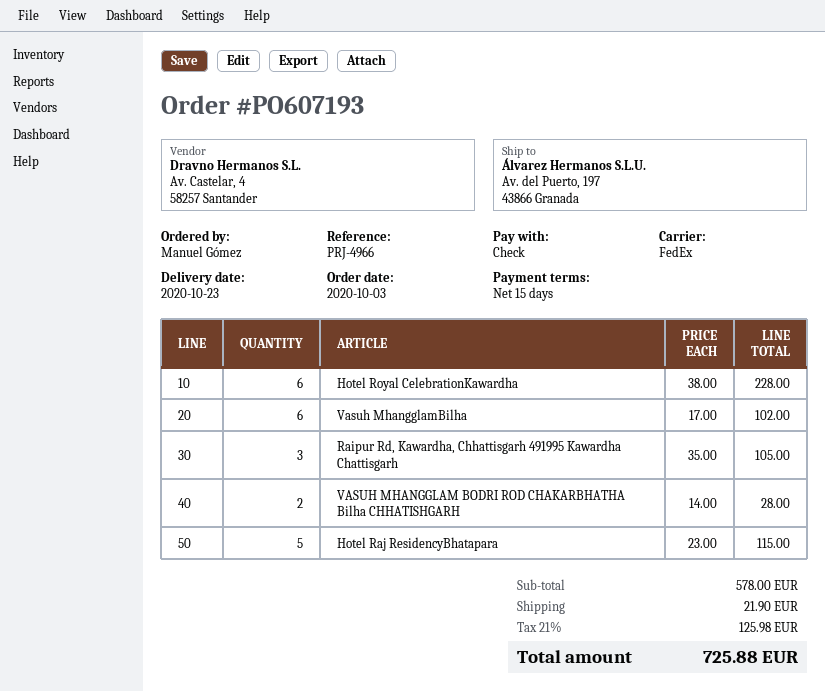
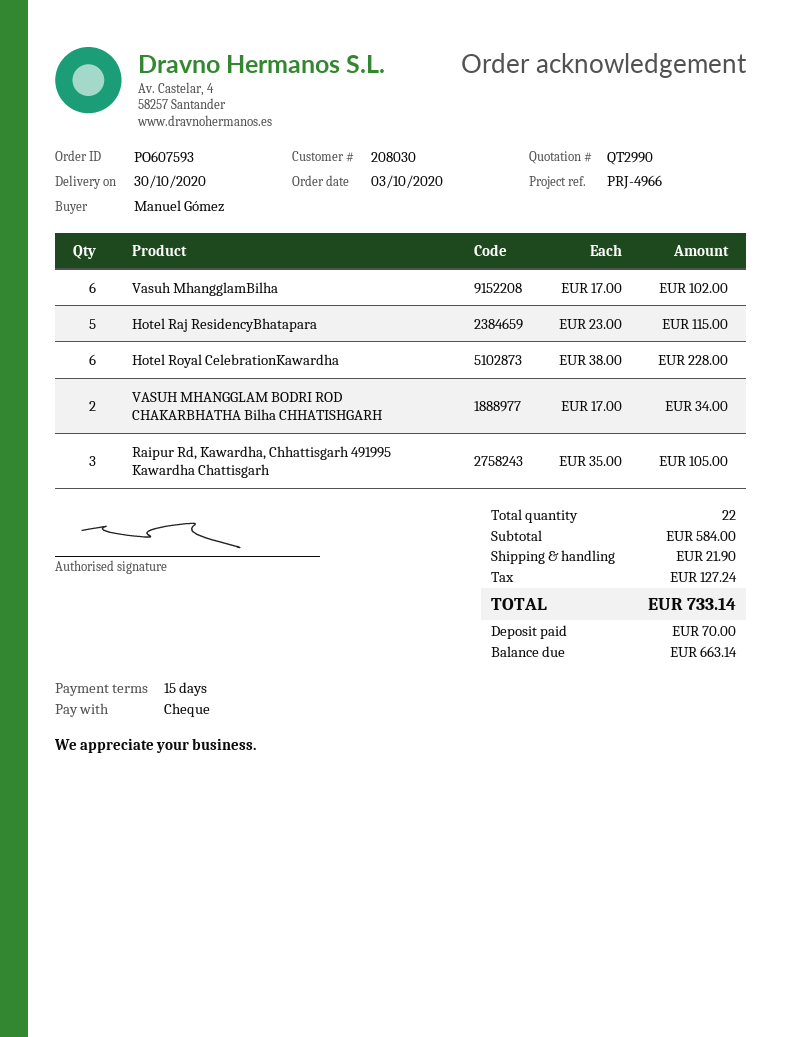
order number: PO607193 -> PO607593
delivery date: 2020-10-23 -> 2020-10-30
VASUH MHANGGLAM BODRI ROD CHAKARBHATHA Bilha CHHATISHGARH: 2 x 14.00 = 28.00 -> 2 x 17.00 = 34.00
subtotal: 578.00 -> 584.00
tax: 125.98 -> 127.24
total: 725.88 -> 733.14

